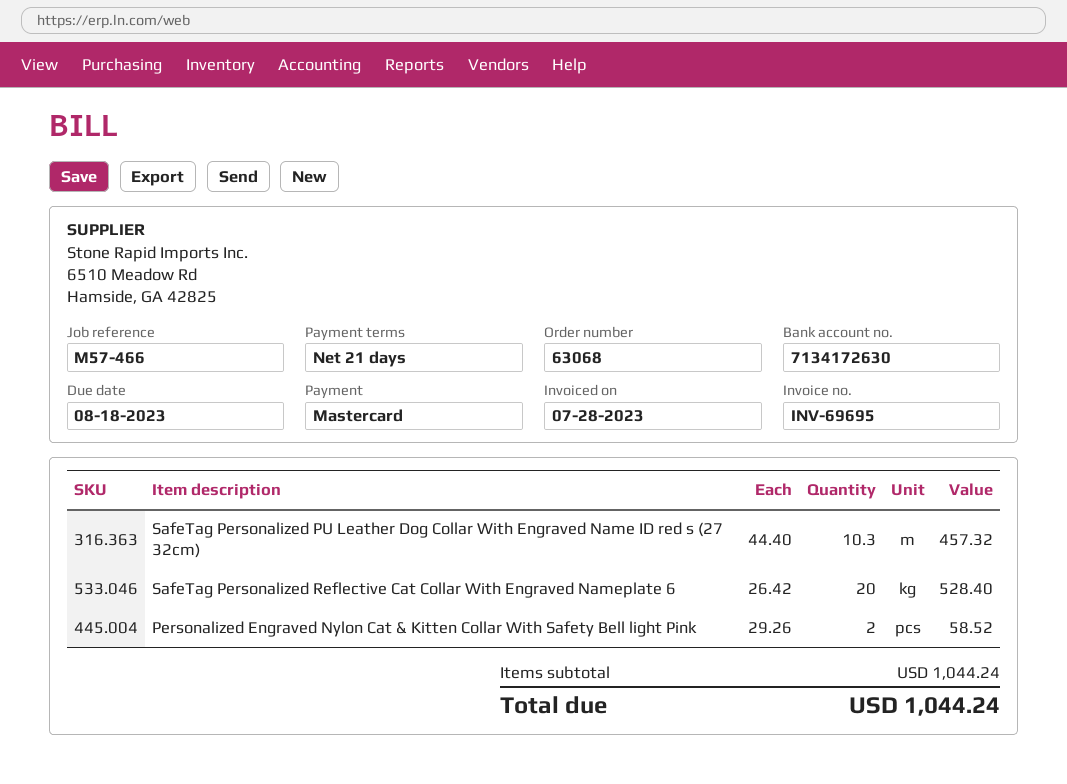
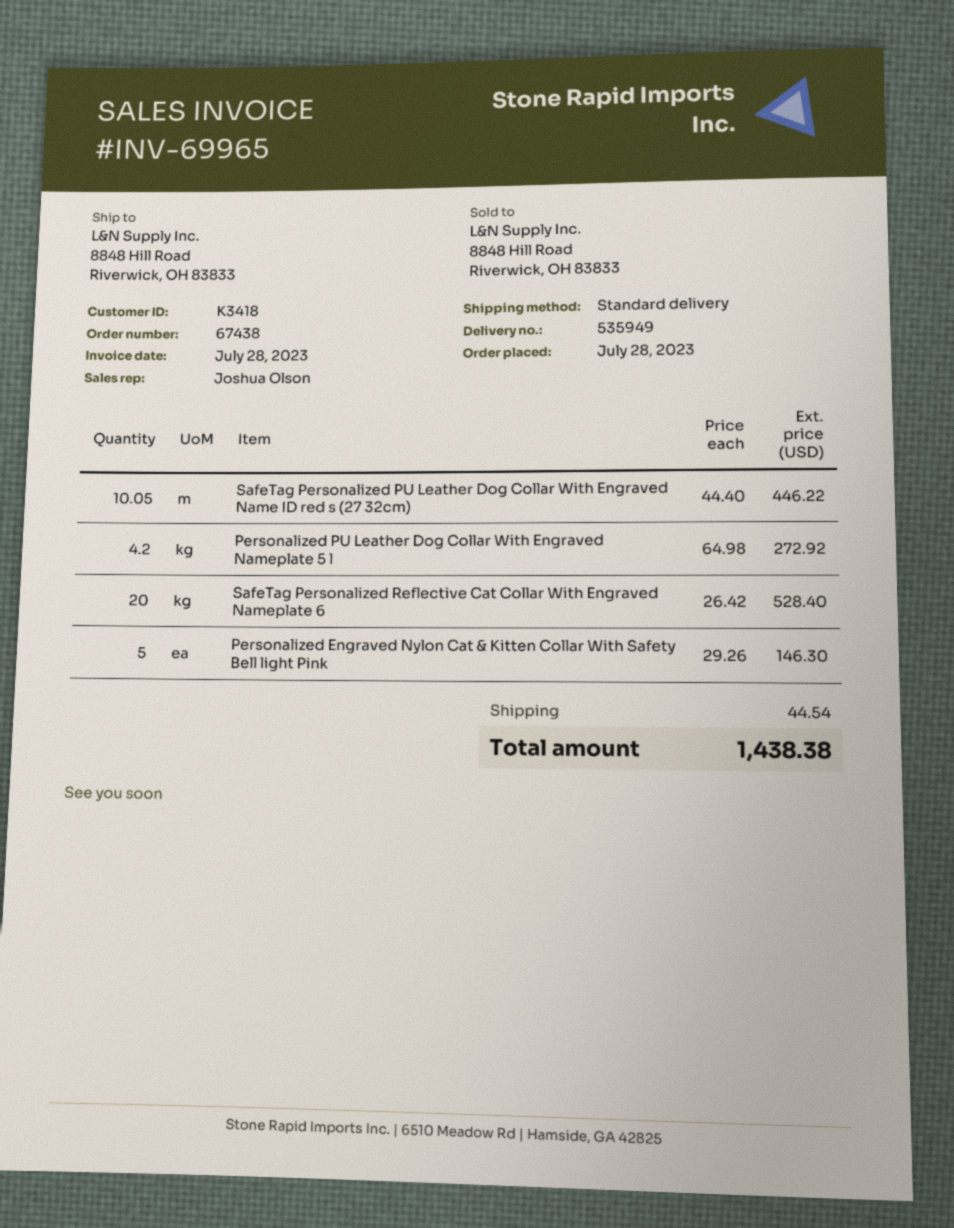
order number: 63068 -> 67438
invoice number: INV-69695 -> INV-69965
SafeTag Personalized PU Leather Dog Collar With Engraved Name ID red s (27 32cm): 10.3 x 44.40 = 457.32 -> 10.05 x 44.40 = 446.22
Personalized Engraved Nylon Cat & Kitten Collar With Safety Bell light Pink: 2 x 29.26 = 58.52 -> 5 x 29.26 = 146.30
Personalized PU Leather Dog Collar With Engraved Nameplate 5 l: none -> 4.2 x 64.98 = 272.92
shipping: none -> 44.54
total: 1044.24 -> 1438.38

